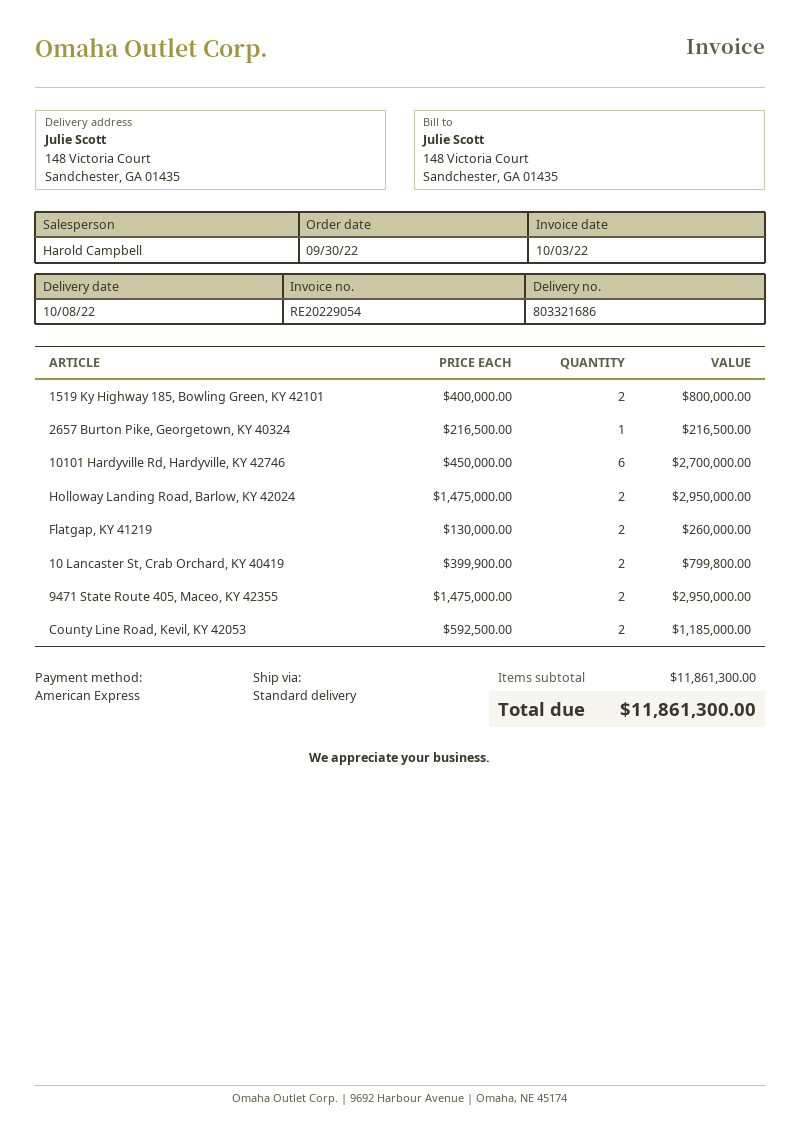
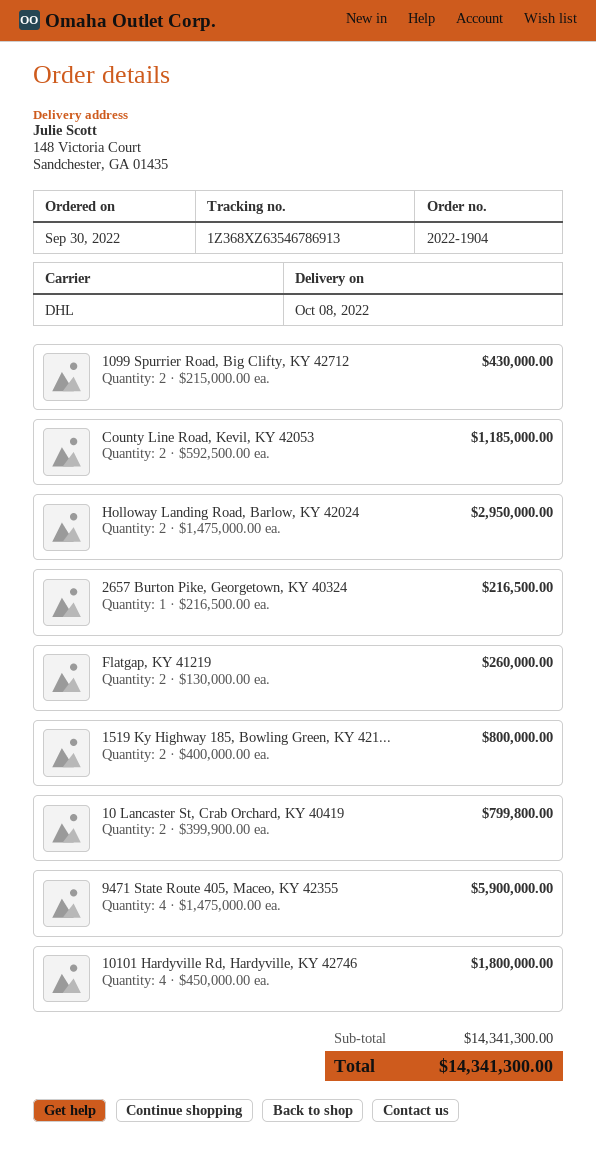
shipping method: standard -> DHL
10101 Hardyville Rd, Hardyville, KY 42746: 6 x 450000.00 = 2700000.00 -> 4 x 450000.00 = 1800000.00
9471 State Route 405, Maceo, KY 42355: 2 x 1475000.00 = 2950000.00 -> 4 x 1475000.00 = 5900000.00
1099 Spurrier Road, Big Clifty, KY 42712: none -> 2 x 215000.00 = 430000.00
subtotal: 11861300.00 -> 14341300.00
total: 11861300.00 -> 14341300.00

